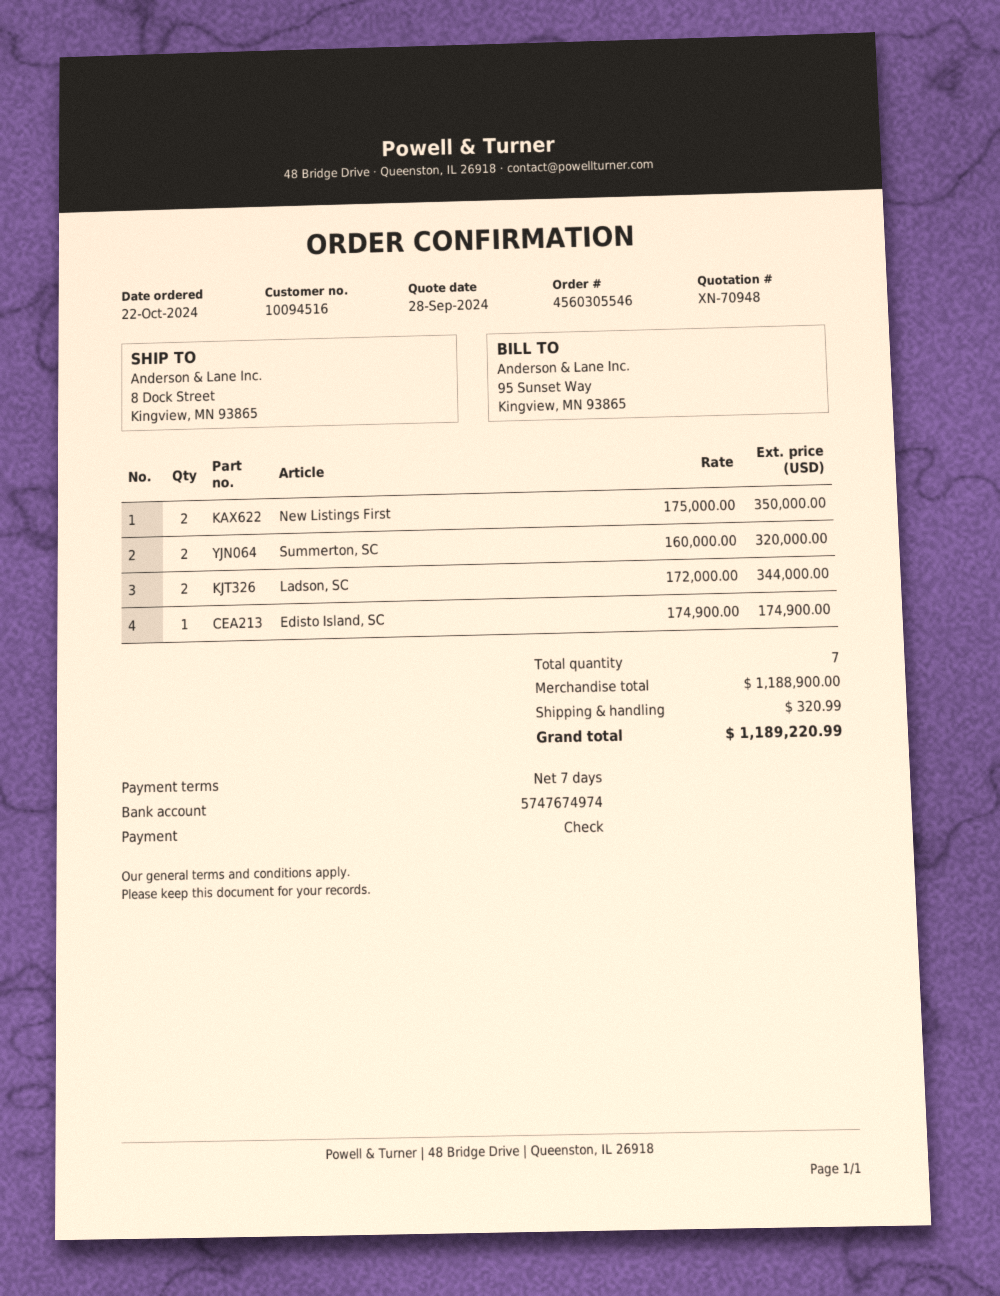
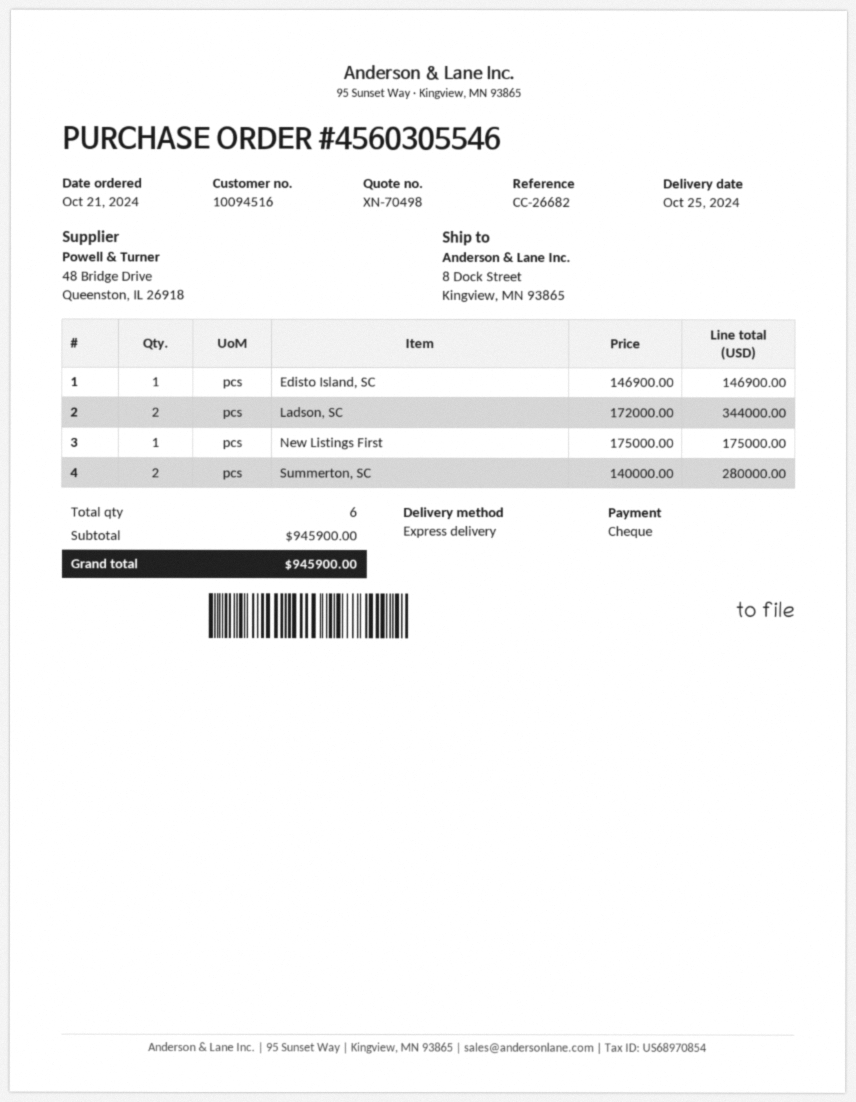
quote number: XN-70948 -> XN-70498
order date: 2024-10-22 -> 2024-10-21
New Listings First: 2 x 175000.00 = 350000.00 -> 1 x 175000.00 = 175000.00
Summerton, SC: 2 x 160000.00 = 320000.00 -> 2 x 140000.00 = 280000.00
Edisto Island, SC: 1 x 174900.00 = 174900.00 -> 1 x 146900.00 = 146900.00
total quantity: 7 -> 6
subtotal: 1188900.00 -> 945900.00
shipping: 320.99 -> none
total: 1189220.99 -> 945900.00

